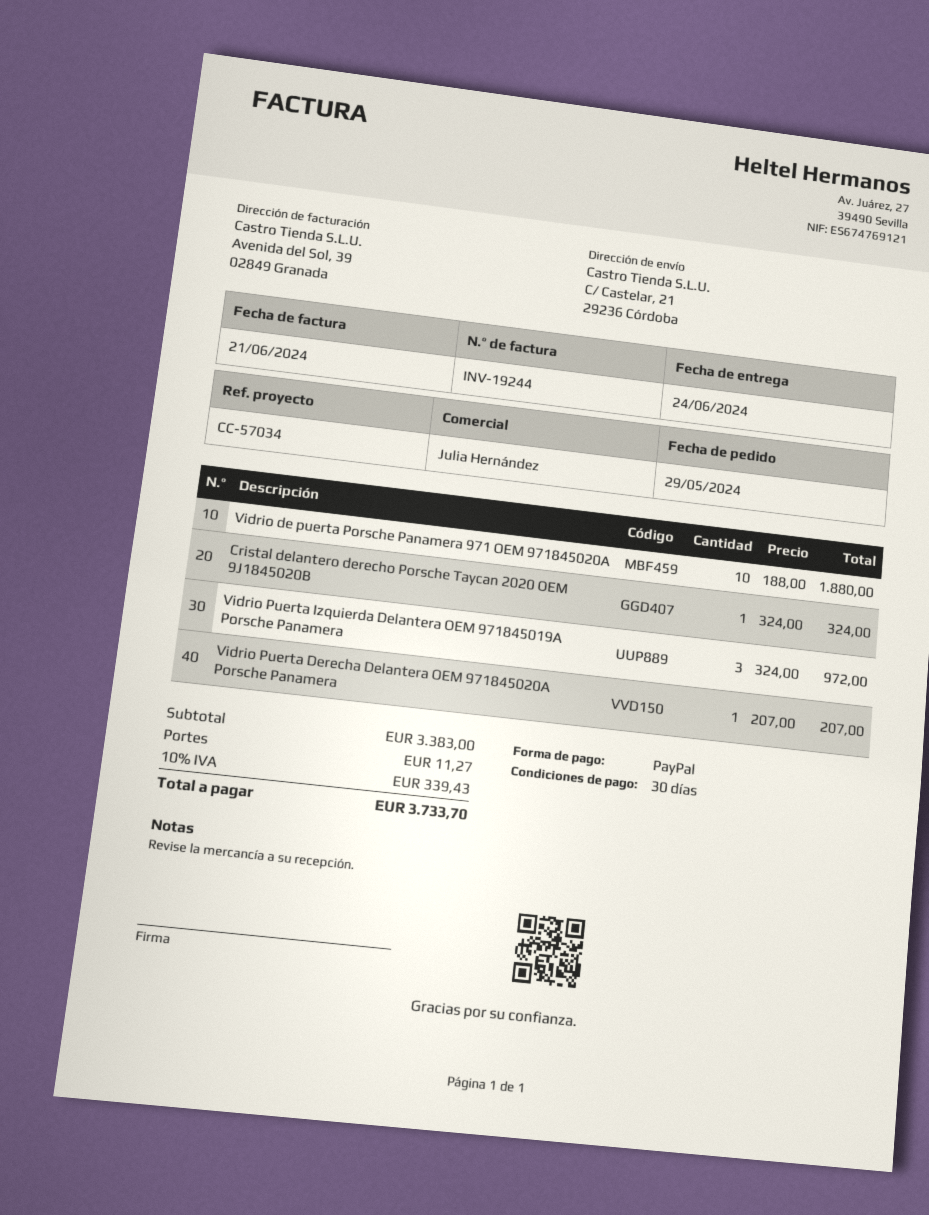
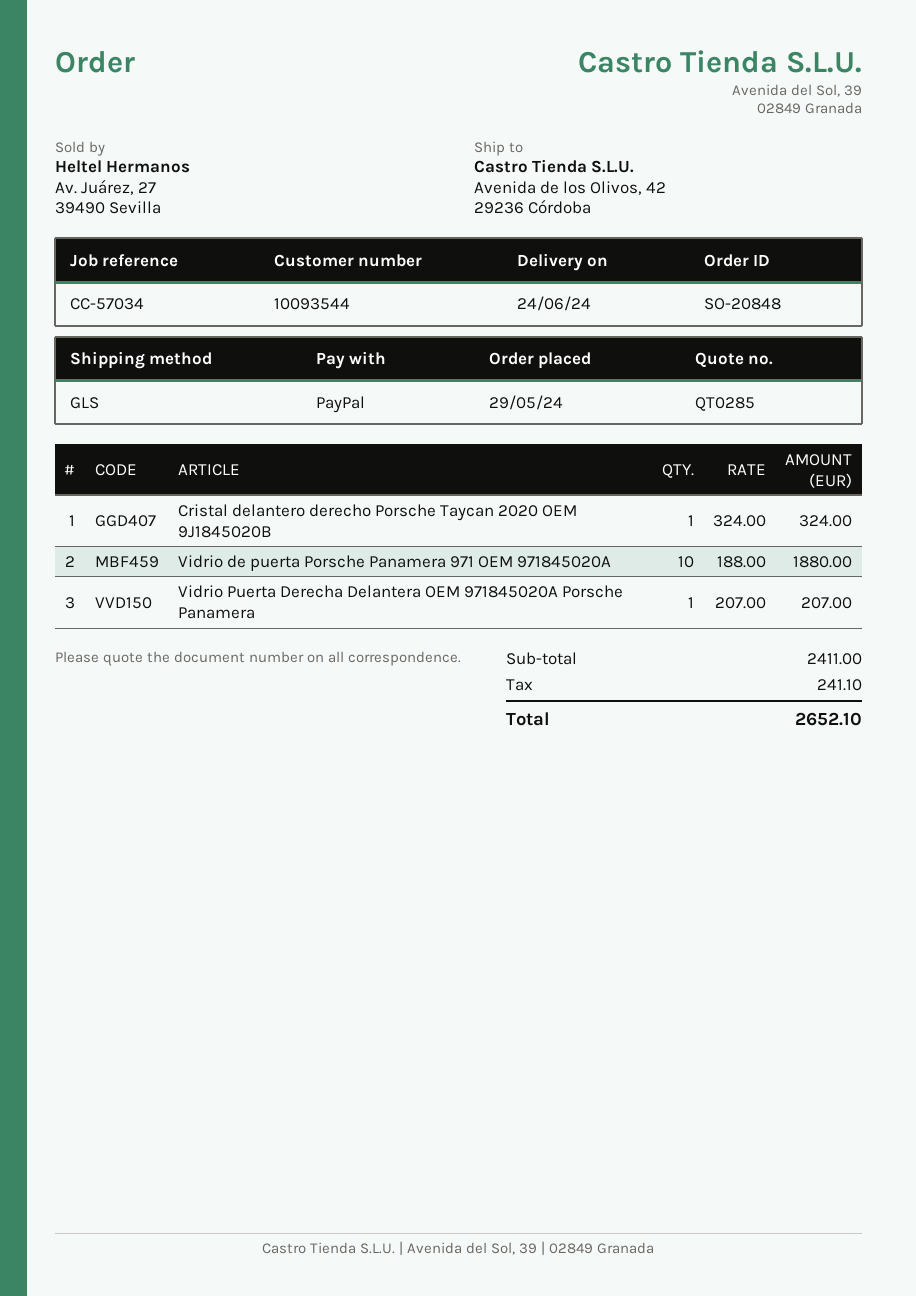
ship to: C/ Castelar, 21, 29236 Córdoba -> Avenida de los Olivos, 42, 29236 Córdoba
Vidrio Puerta Izquierda Delantera OEM 971845019A Porsche Panamera: 3 x 324.00 = 972.00 -> none
subtotal: 3383.00 -> 2411.00
shipping: 11.27 -> none
tax: 339.43 -> 241.10
total: 3733.70 -> 2652.10

